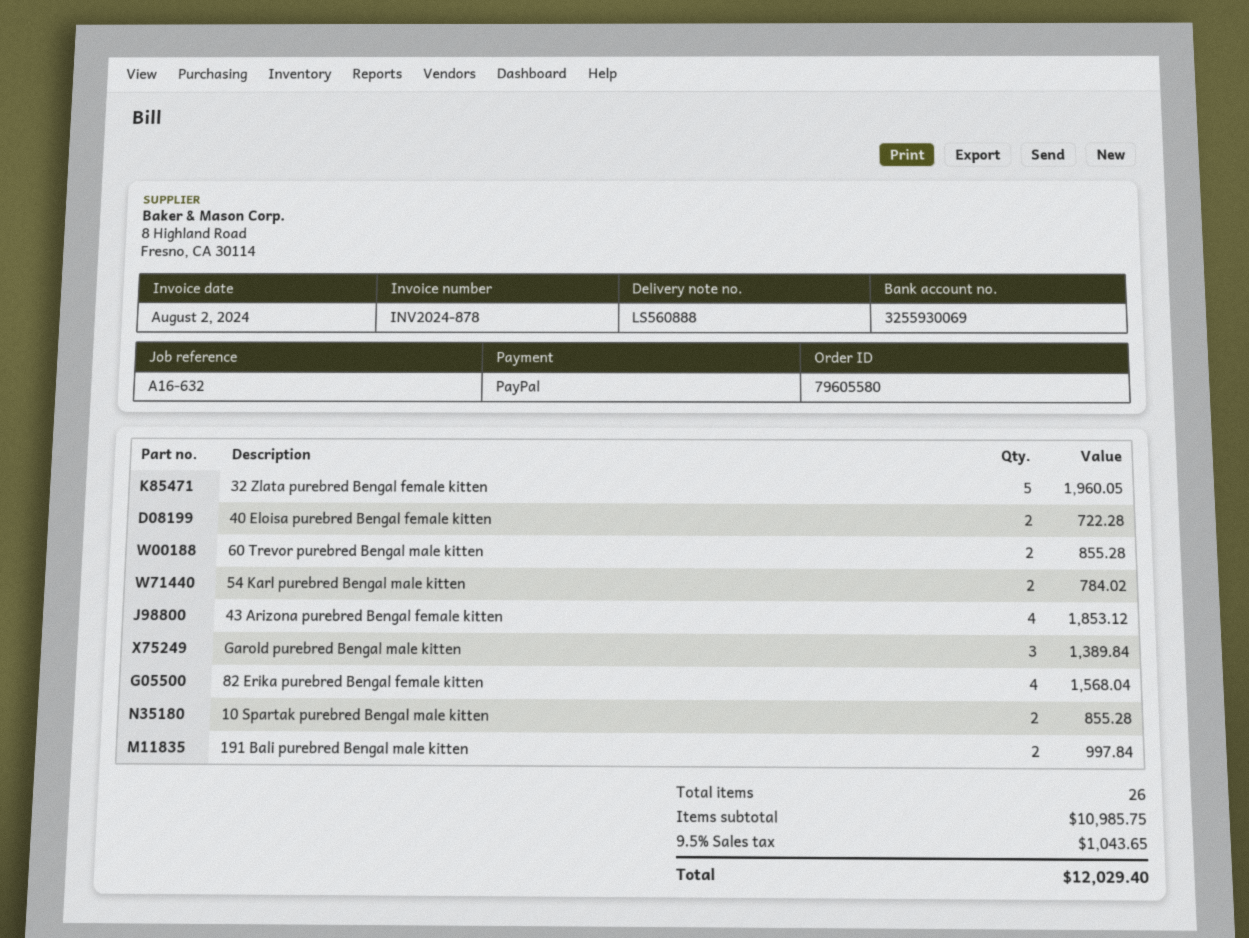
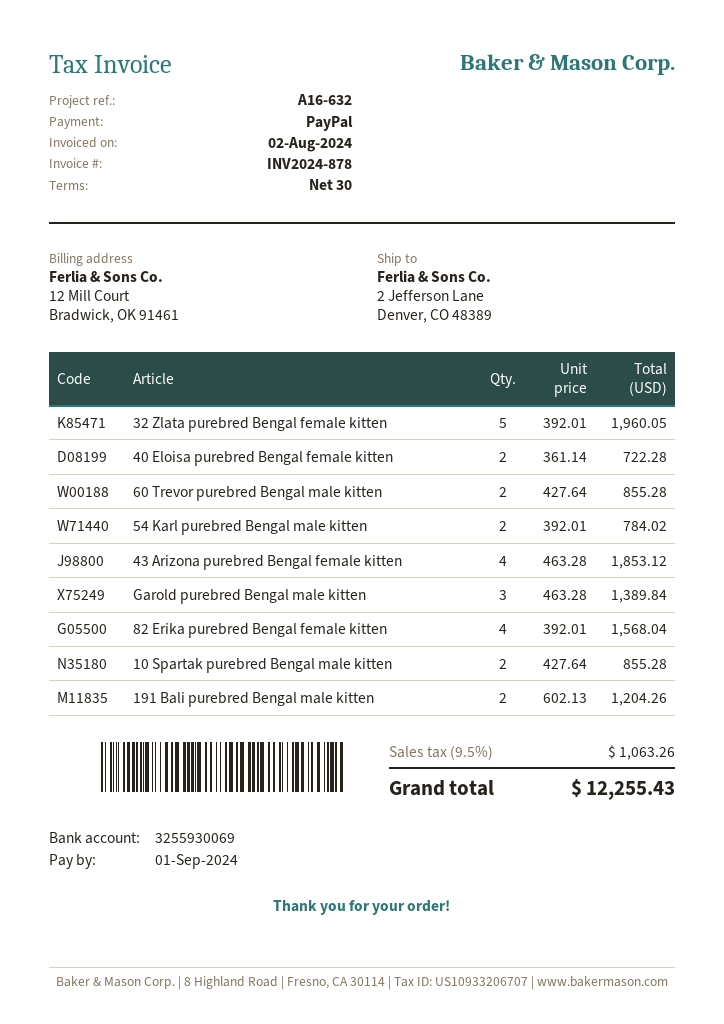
191 Bali purebred Bengal male kitten: 2 for 997.84 -> 2 for 1204.26
tax: 9.5% = 1043.65 -> 9.5% = 1063.26
total: 12029.40 -> 12255.43

